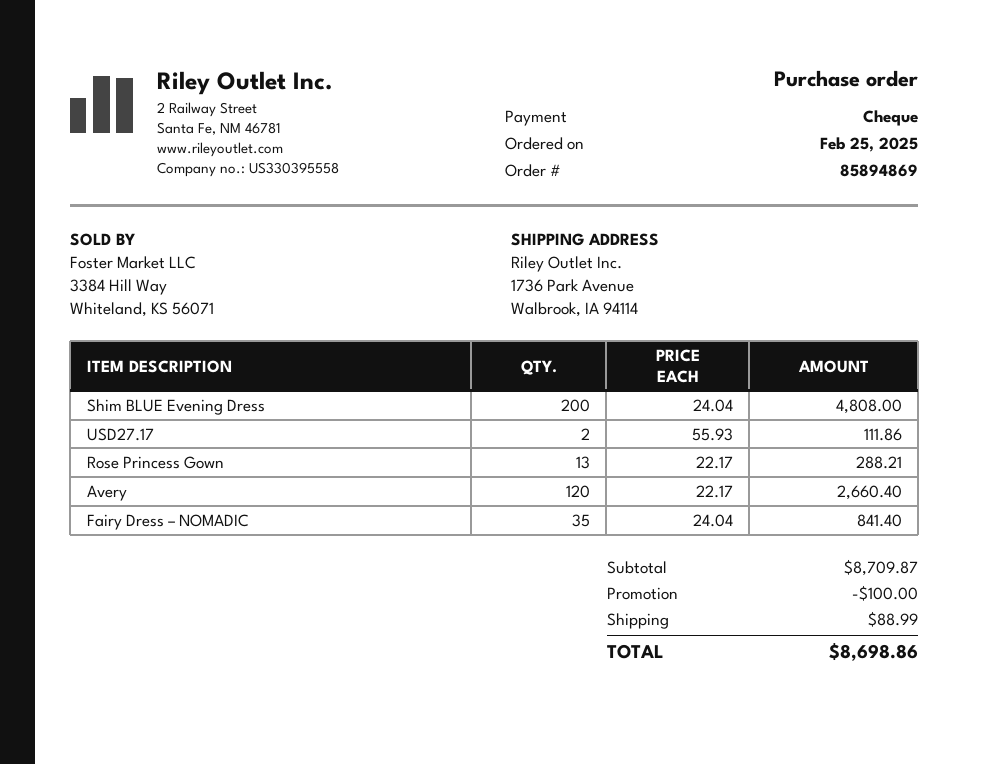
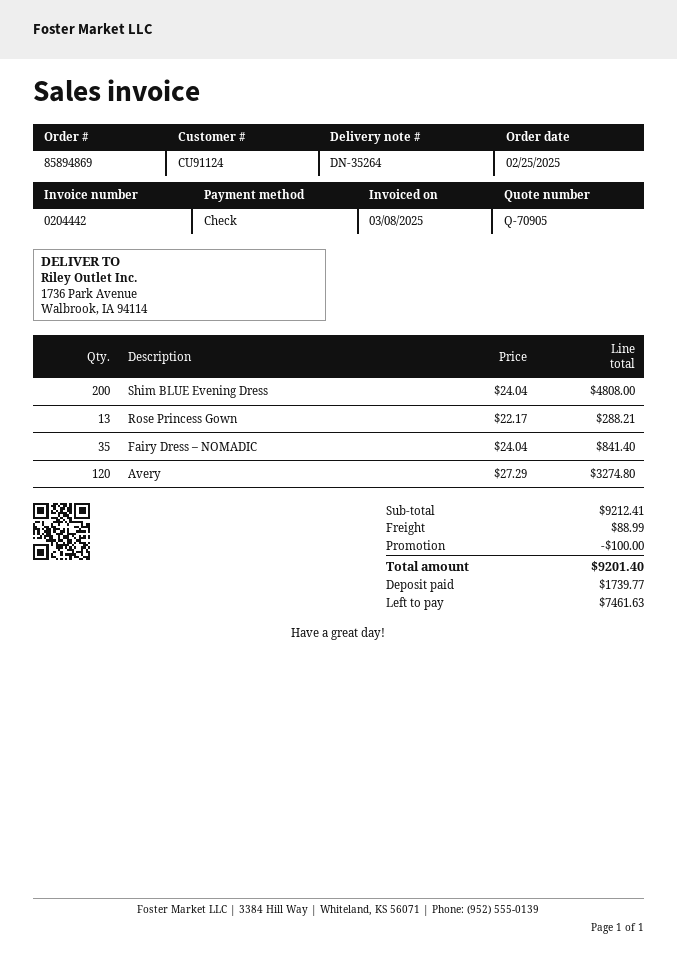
USD27.17: 2 x 55.93 = 111.86 -> none
Avery: 120 x 22.17 = 2660.40 -> 120 x 27.29 = 3274.80
subtotal: 8709.87 -> 9212.41
total: 8698.86 -> 9201.40

